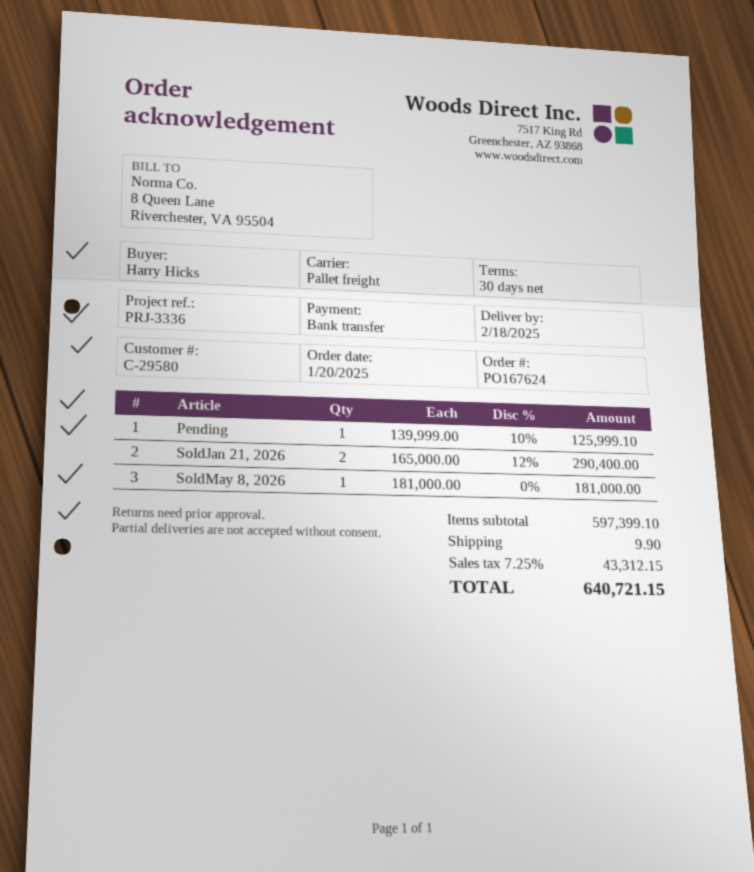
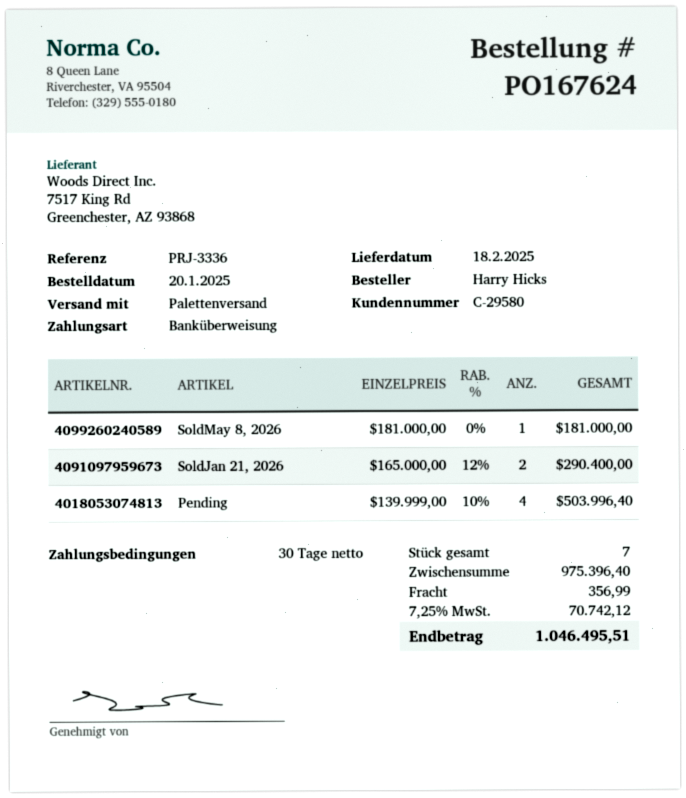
Pending: 1 x 139999.00 - 10% = 125999.10 -> 4 x 139999.00 - 10% = 503996.40
subtotal: 597399.10 -> 975396.40
shipping: 9.90 -> 356.99
tax: 7.25% = 43312.15 -> 7.25% = 70742.12
total: 640721.15 -> 1046495.51

